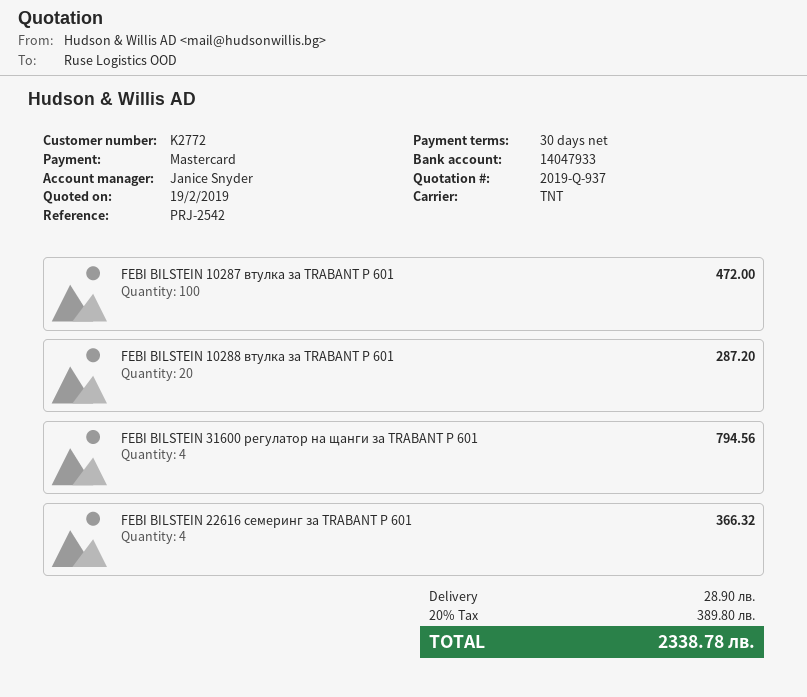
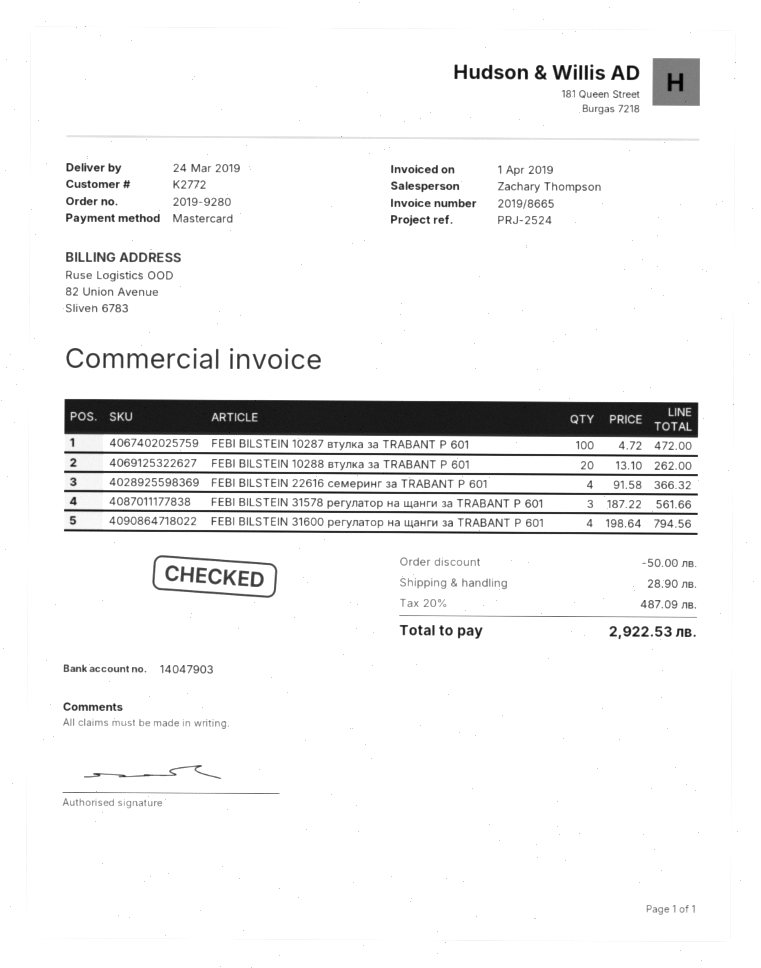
reference: PRJ-2542 -> PRJ-2524
sales rep: Janice Snyder -> Zachary Thompson
bank account: 14047933 -> 14047903
FEBI BILSTEIN 10288 втулка за TRABANT P 601: 20 for 287.20 -> 20 for 262.00
FEBI BILSTEIN 31578 регулатор на щанги за TRABANT P 601: none -> 3 for 561.66
discount: none -> 50.00
tax: 20% = 389.80 -> 20% = 487.09
total: 2338.78 -> 2922.53

